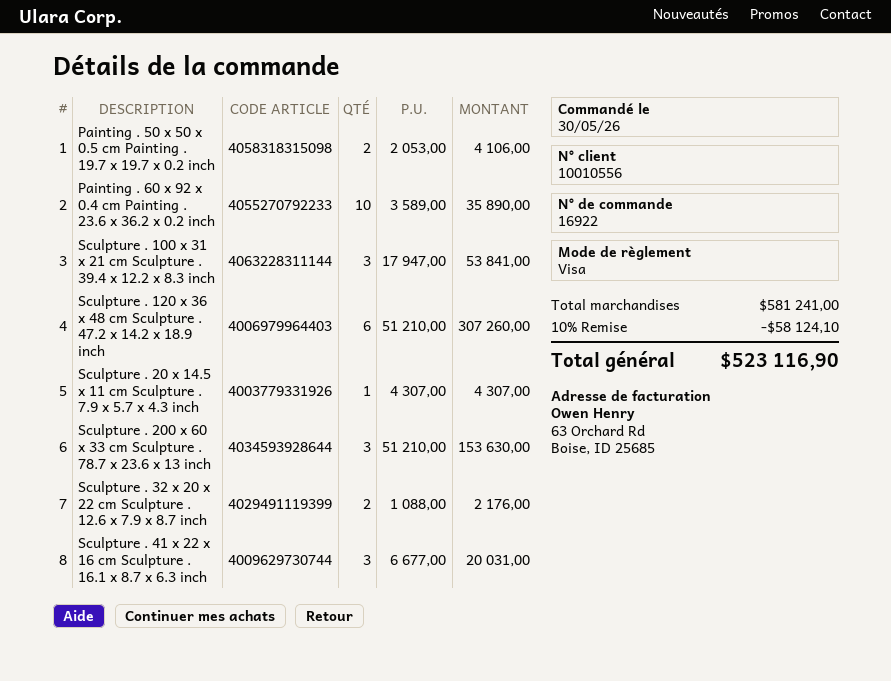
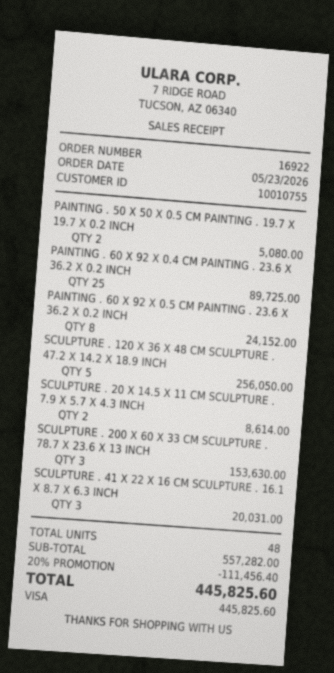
order date: 2026-05-30 -> 2026-05-23
customer number: 10010556 -> 10010755
Painting . 50 x 50 x 0.5 cm Painting . 19.7 x 19.7 x 0.2 inch: 2 for 4106.00 -> 2 for 5080.00
Painting . 60 x 92 x 0.4 cm Painting . 23.6 x 36.2 x 0.2 inch: 10 for 35890.00 -> 25 for 89725.00
Sculpture . 100 x 31 x 21 cm Sculpture . 39.4 x 12.2 x 8.3 inch: 3 for 53841.00 -> none
Sculpture . 120 x 36 x 48 cm Sculpture . 47.2 x 14.2 x 18.9 inch: 6 for 307260.00 -> 5 for 256050.00
Sculpture . 20 x 14.5 x 11 cm Sculpture . 7.9 x 5.7 x 4.3 inch: 1 for 4307.00 -> 2 for 8614.00
Sculpture . 32 x 20 x 22 cm Sculpture . 12.6 x 7.9 x 8.7 inch: 2 for 2176.00 -> none
PAINTING . 60 X 92 X 0.5 CM PAINTING . 23.6 X 36.2 X 0.2 INCH: none -> 8 for 24152.00
subtotal: 581241.00 -> 557282.00
discount: 10% = 58124.10 -> 20% = 111456.40
total: 523116.90 -> 445825.60

